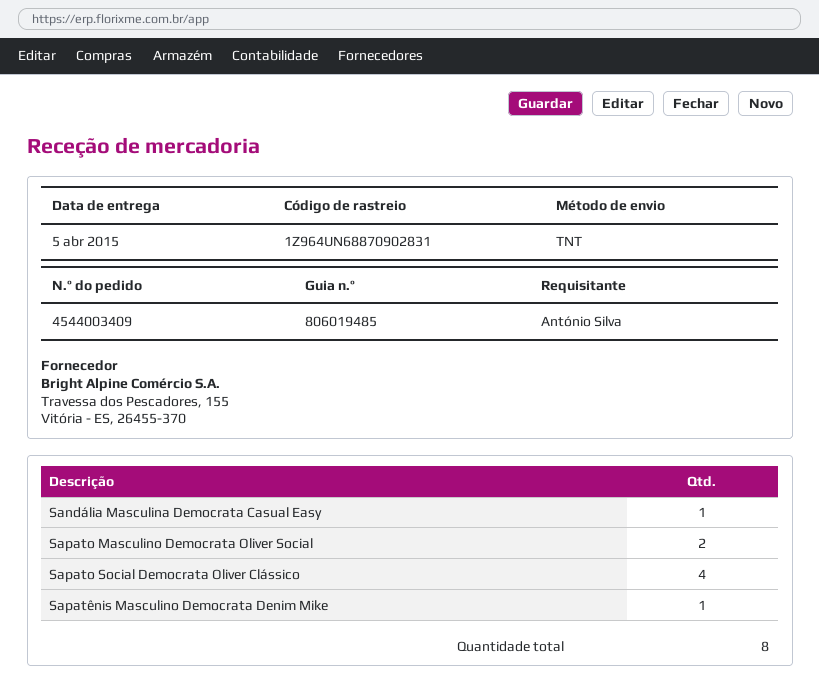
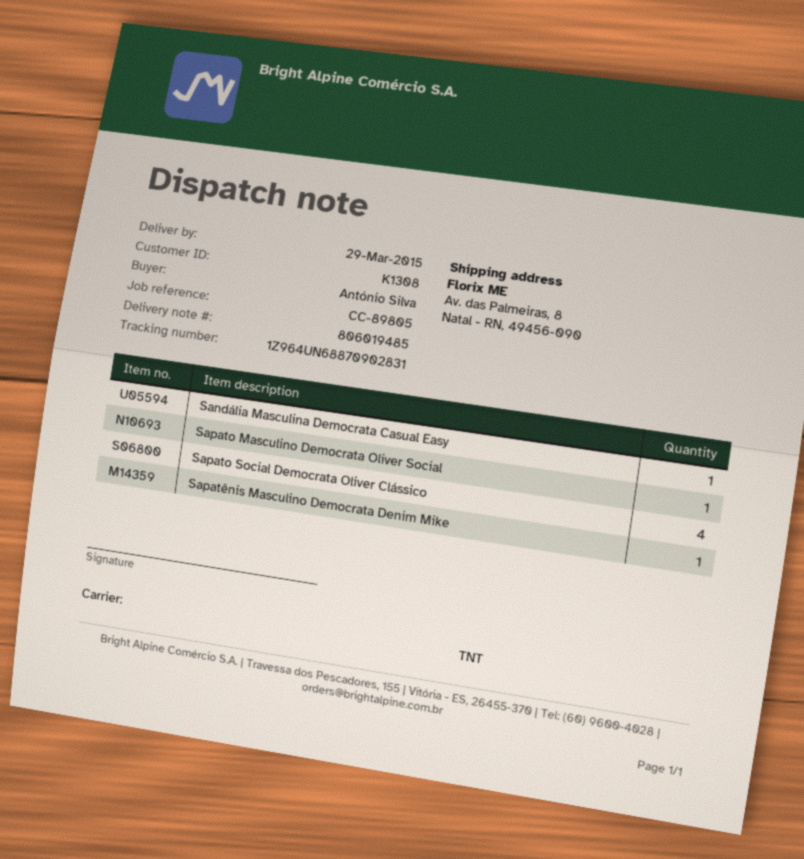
delivery date: 2015-04-05 -> 2015-03-29
Sapato Masculino Democrata Oliver Social: 2 -> 1

